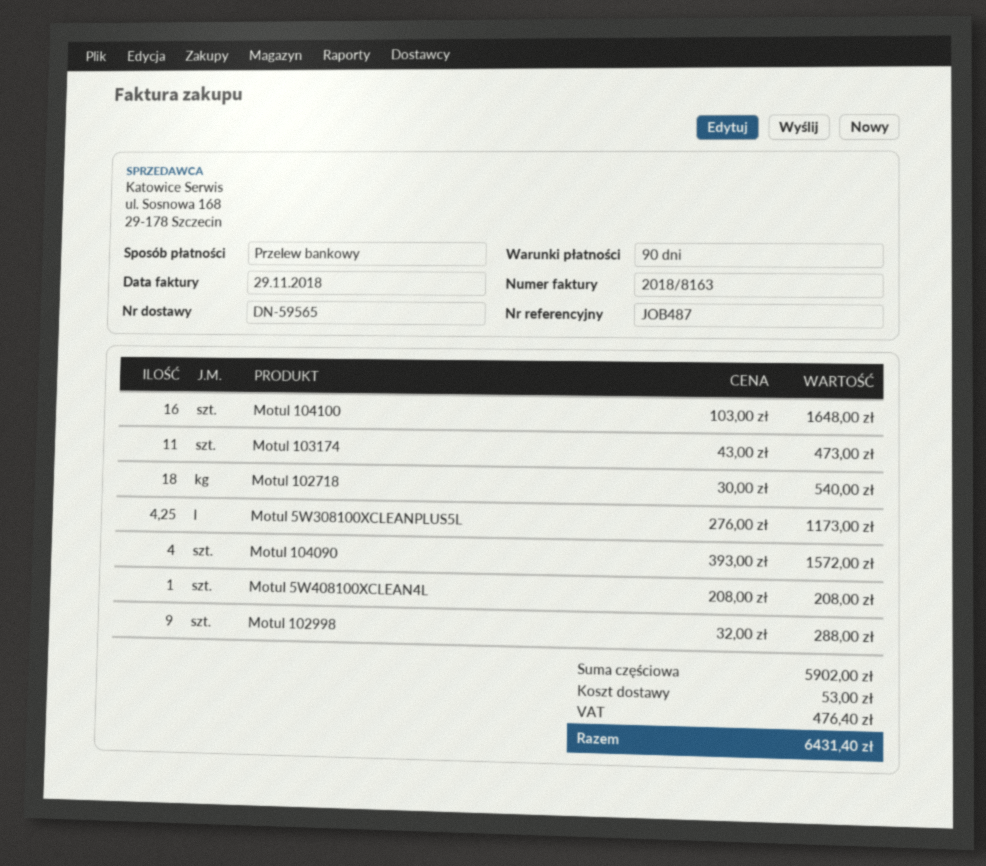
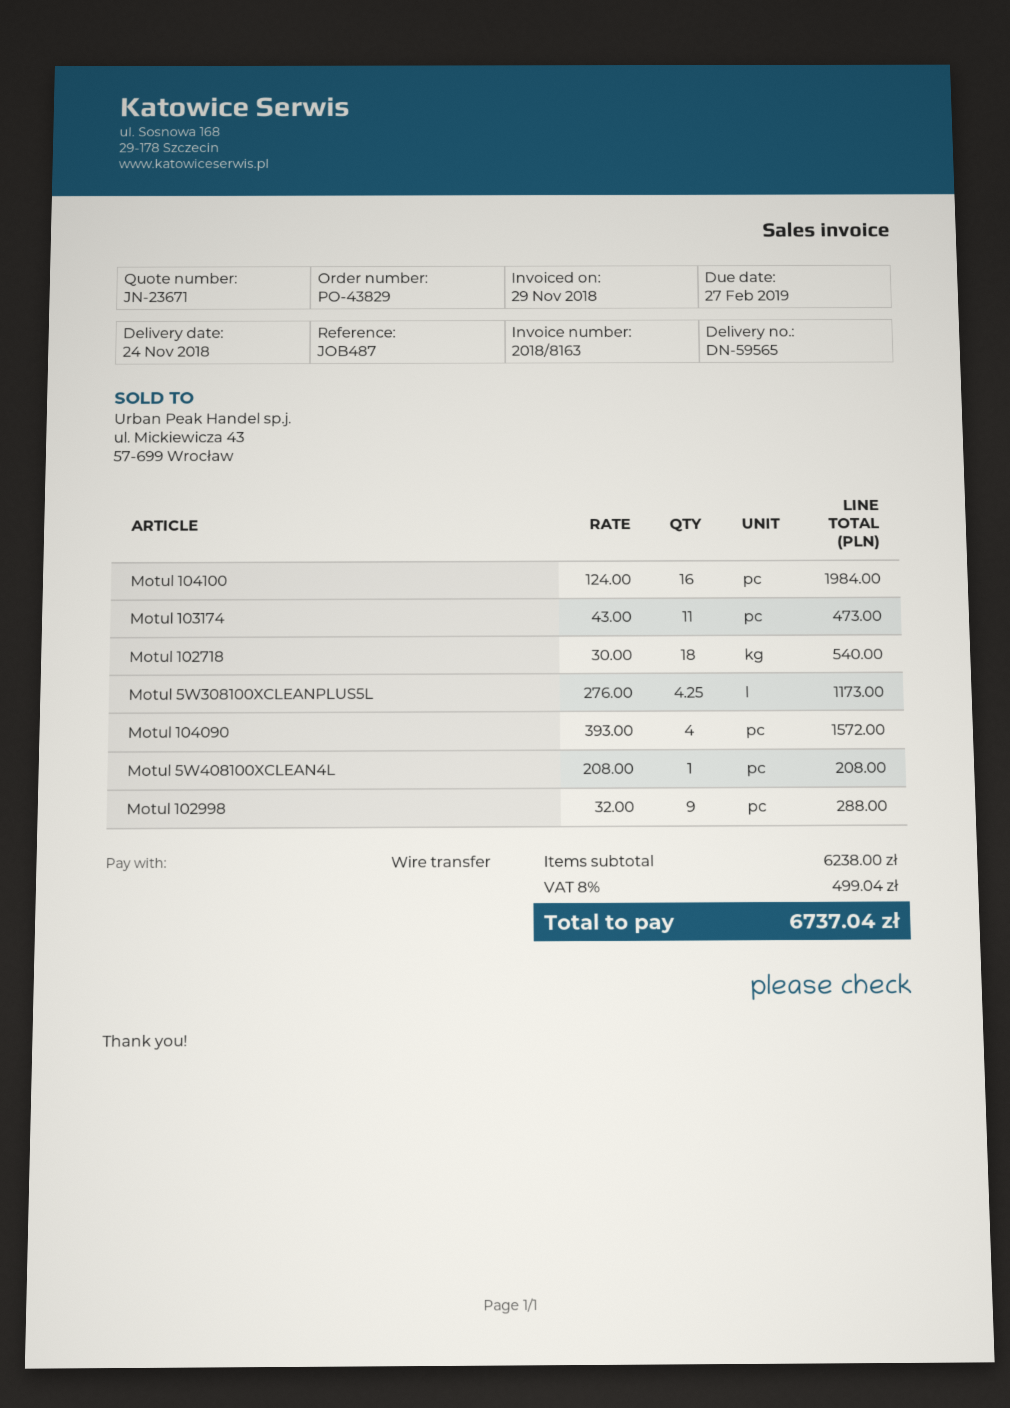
Motul 104100: 16 x 103.00 = 1648.00 -> 16 x 124.00 = 1984.00
subtotal: 5902.00 -> 6238.00
shipping: 53.00 -> none
tax: 476.40 -> 499.04
total: 6431.40 -> 6737.04

